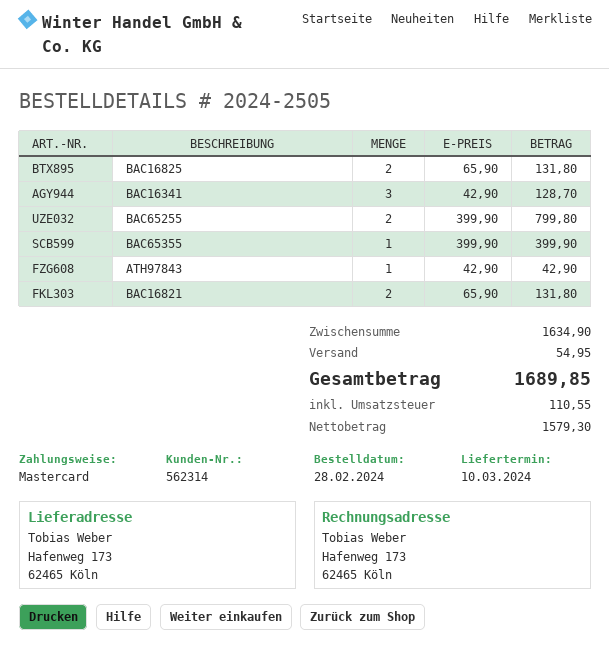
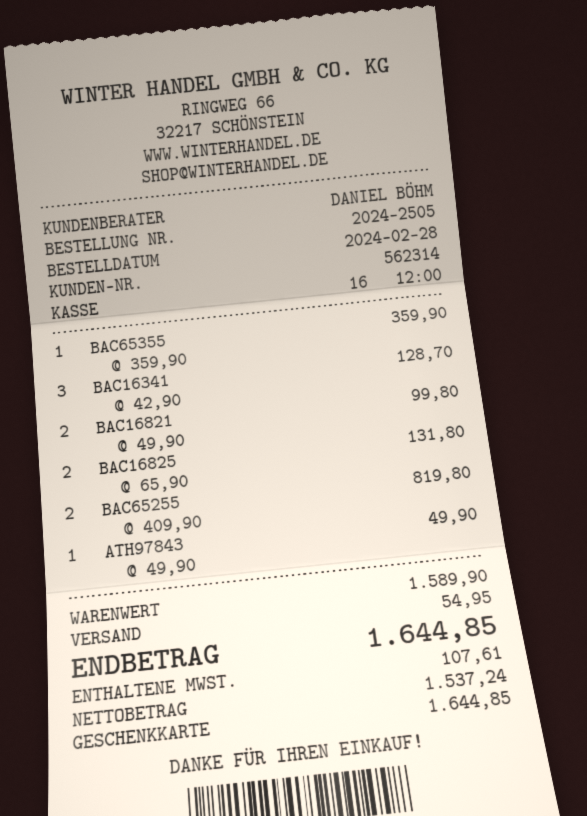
payment method: Mastercard -> gift card
BAC65255: 2 x 399.90 = 799.80 -> 2 x 409.90 = 819.80
BAC65355: 1 x 399.90 = 399.90 -> 1 x 359.90 = 359.90
ATH97843: 1 x 42.90 = 42.90 -> 1 x 49.90 = 49.90
BAC16821: 2 x 65.90 = 131.80 -> 2 x 49.90 = 99.80
subtotal: 1634.90 -> 1589.90
net: 1579.30 -> 1537.24
tax: 110.55 -> 107.61
total: 1689.85 -> 1644.85

